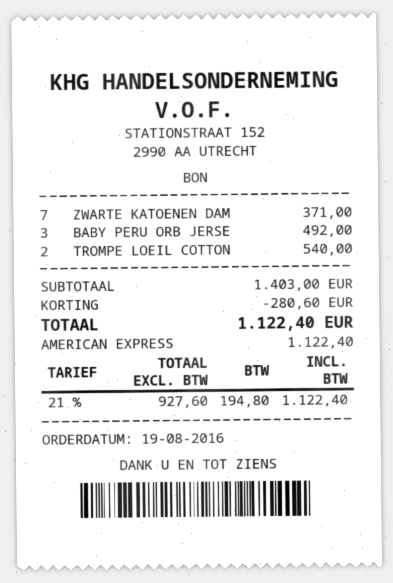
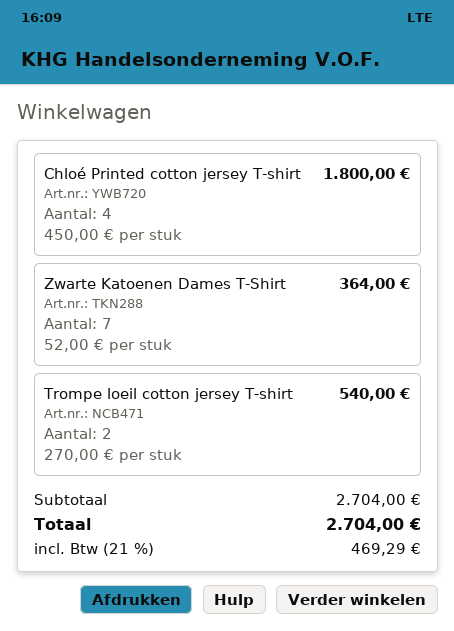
ZWARTE KATOENEN DAM: 7 for 371.00 -> 7 for 364.00
BABY PERU ORB JERSE: 3 for 492.00 -> none
Chloé Printed cotton jersey T-shirt: none -> 4 for 1800.00
subtotal: 1403.00 -> 2704.00
discount: 280.60 -> none
tax: 21% = 194.80 -> 21% = 469.29
total: 1122.40 -> 2704.00

